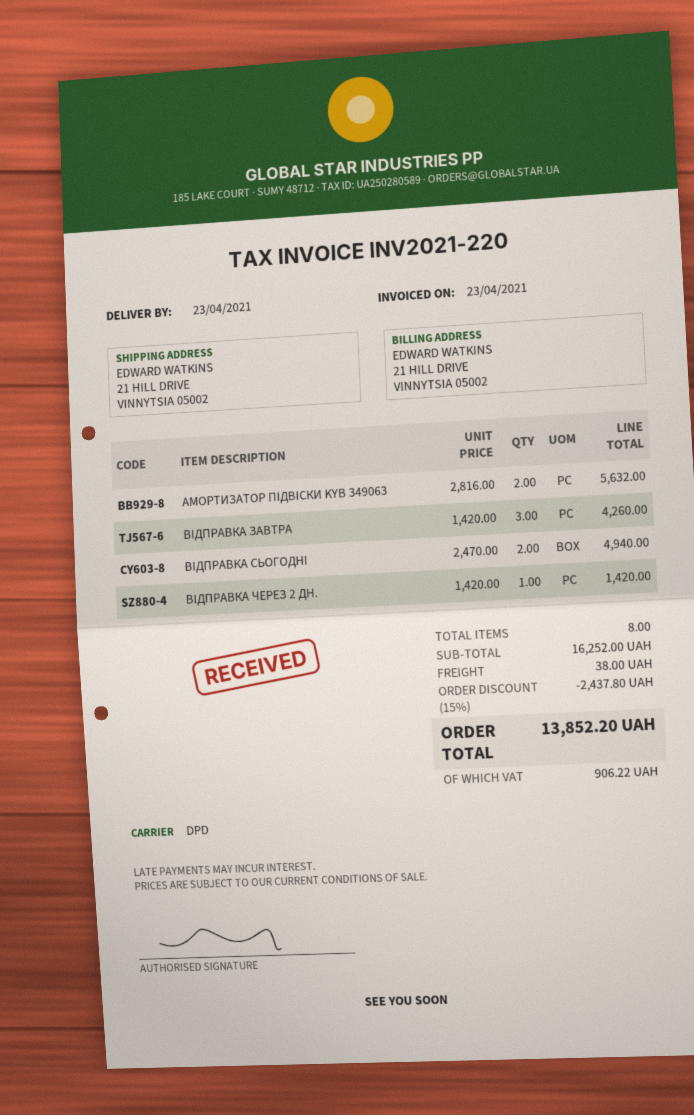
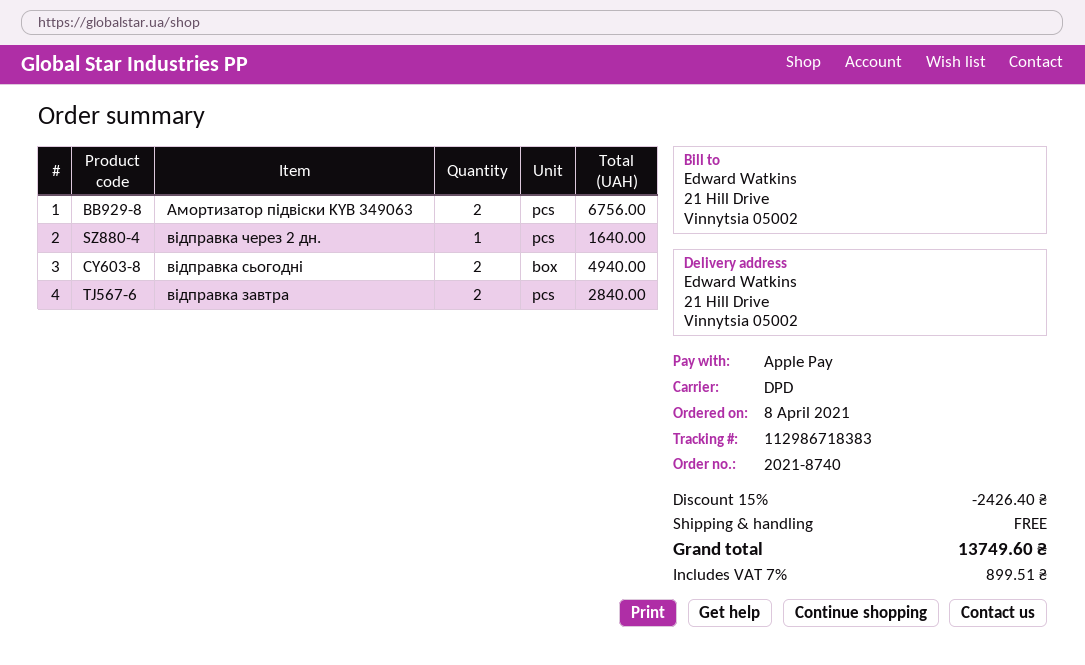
АМОРТИЗАТОР ПІДВІСКИ KYB 349063: 2 for 5632.00 -> 2 for 6756.00
ВІДПРАВКА ЗАВТРА: 3 for 4260.00 -> 2 for 2840.00
ВІДПРАВКА ЧЕРЕЗ 2 ДН.: 1 for 1420.00 -> 1 for 1640.00
discount: 15% = 2437.80 -> 15% = 2426.40
shipping: 38.00 -> 0.00
tax: 906.22 -> 899.51
total: 13852.20 -> 13749.60

